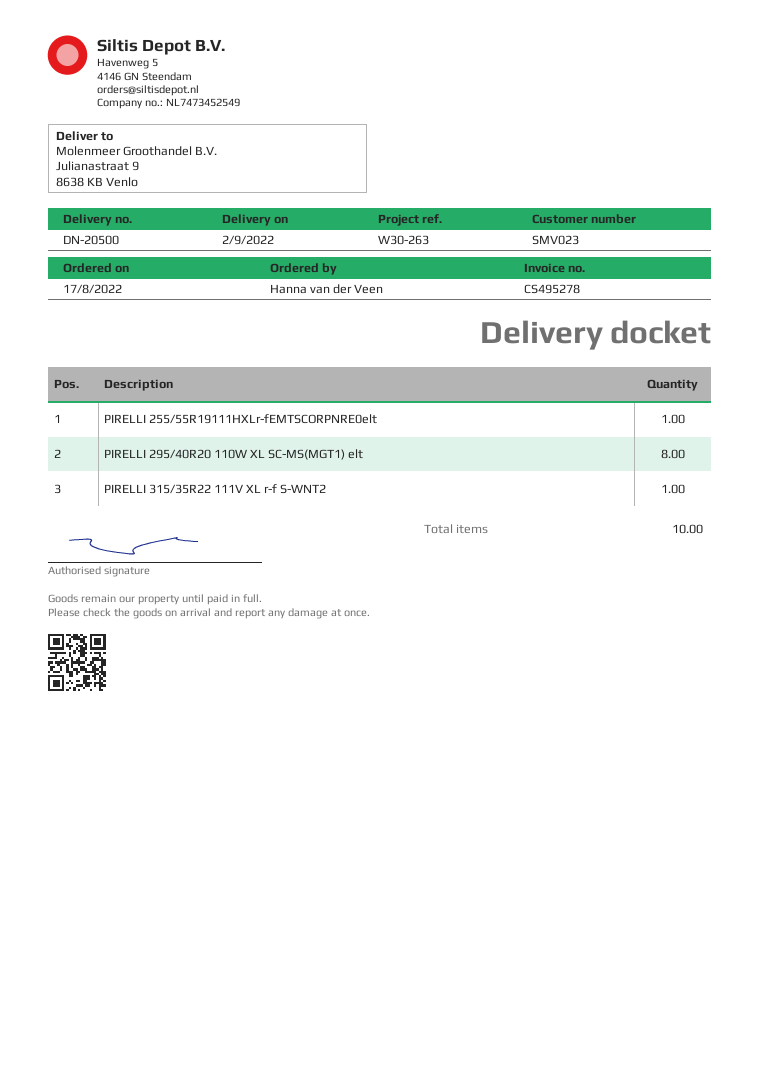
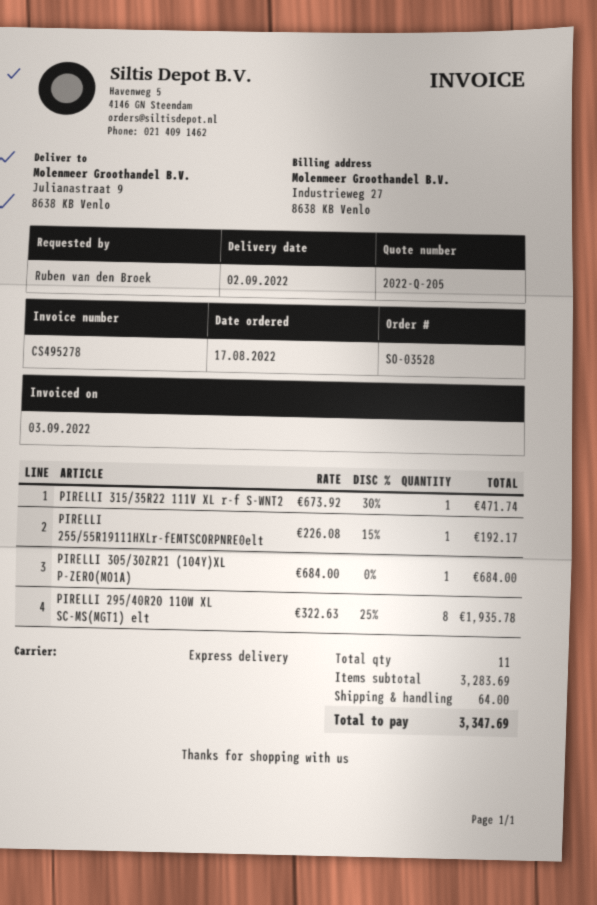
ordered by: Hanna van der Veen -> Ruben van den Broek
PIRELLI 305/30ZR21 (104Y)XL P-ZERO(MO1A): none -> 1
total quantity: 10 -> 11

